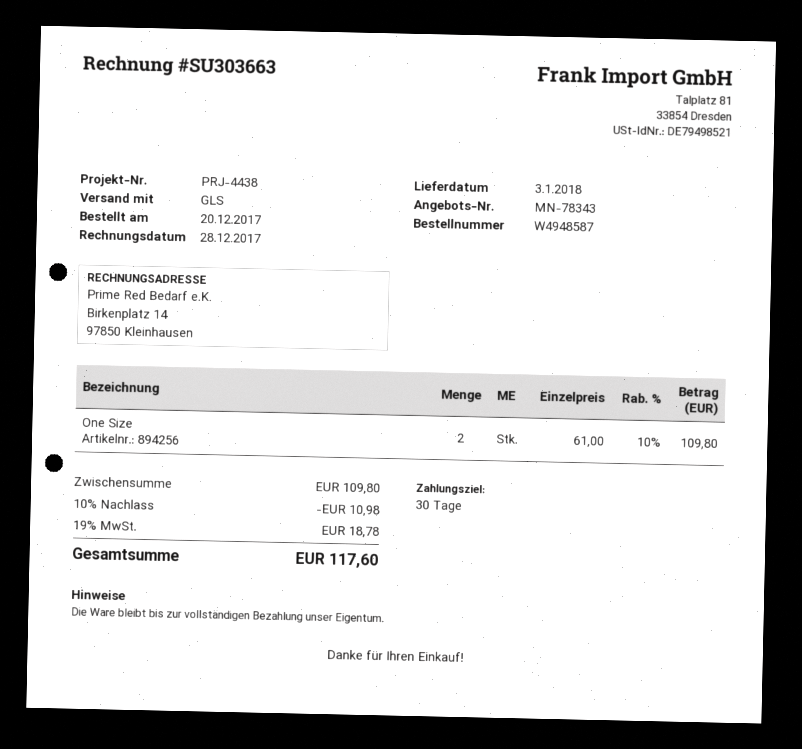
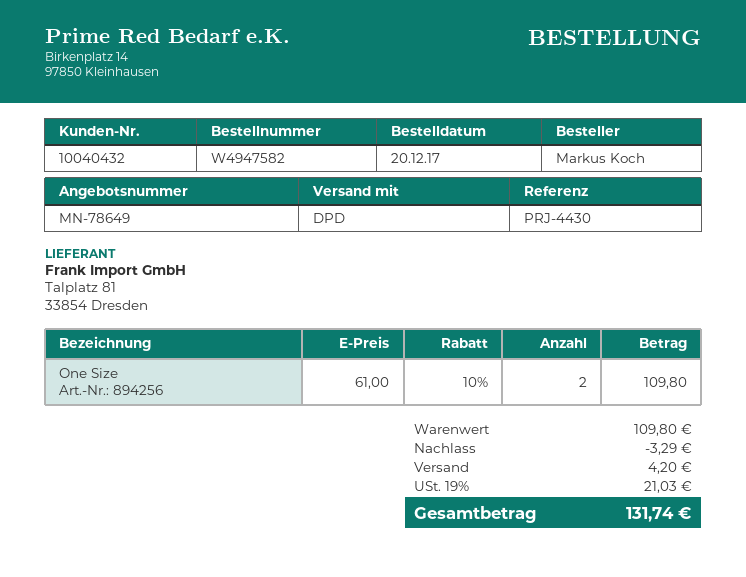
quote number: MN-78343 -> MN-78649
order number: W4948587 -> W4947582
reference: PRJ-4438 -> PRJ-4430
shipping method: GLS -> DPD
discount: 10.98 -> 3.29
shipping: none -> 4.20
tax: 19% = 18.78 -> 19% = 21.03
total: 117.60 -> 131.74

